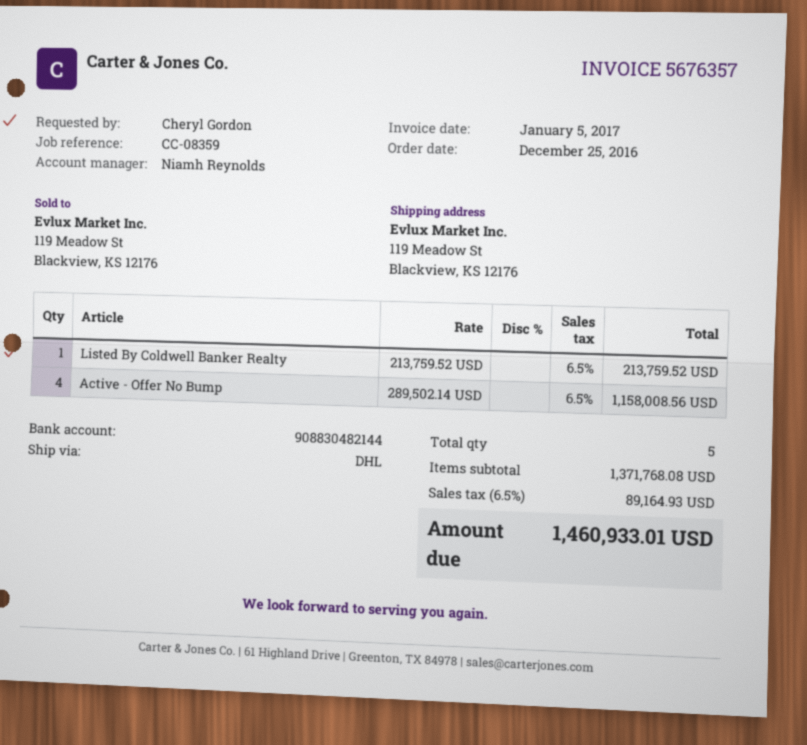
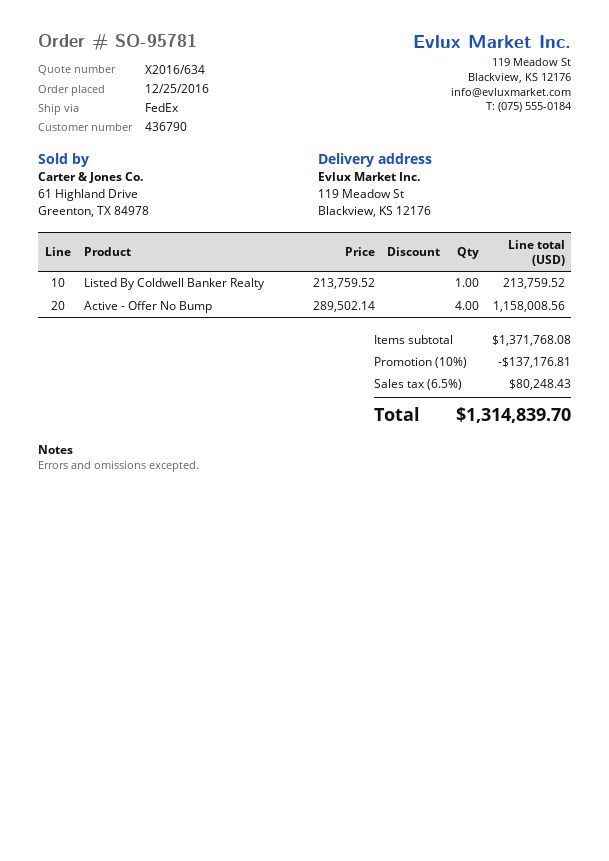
shipping method: DHL -> FedEx
discount: none -> 10% = 137176.81
tax: 6.5% = 89164.93 -> 6.5% = 80248.43
total: 1460933.01 -> 1314839.70

